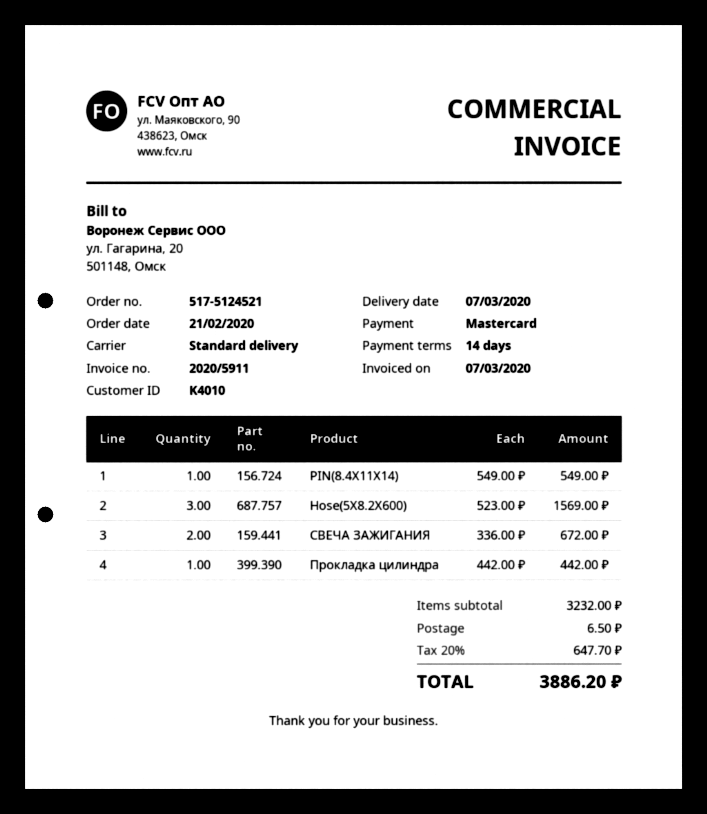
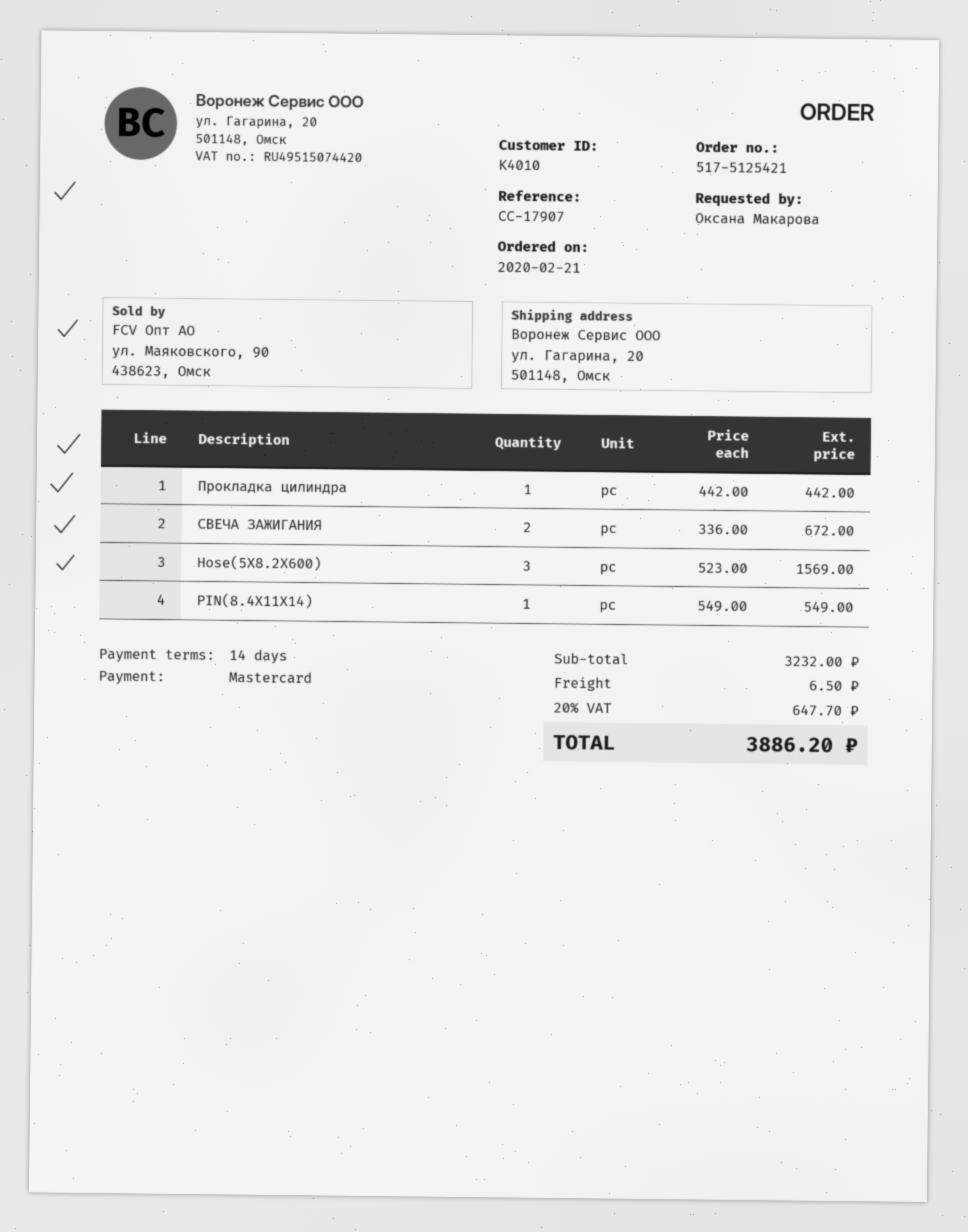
order number: 517-5124521 -> 517-5125421

